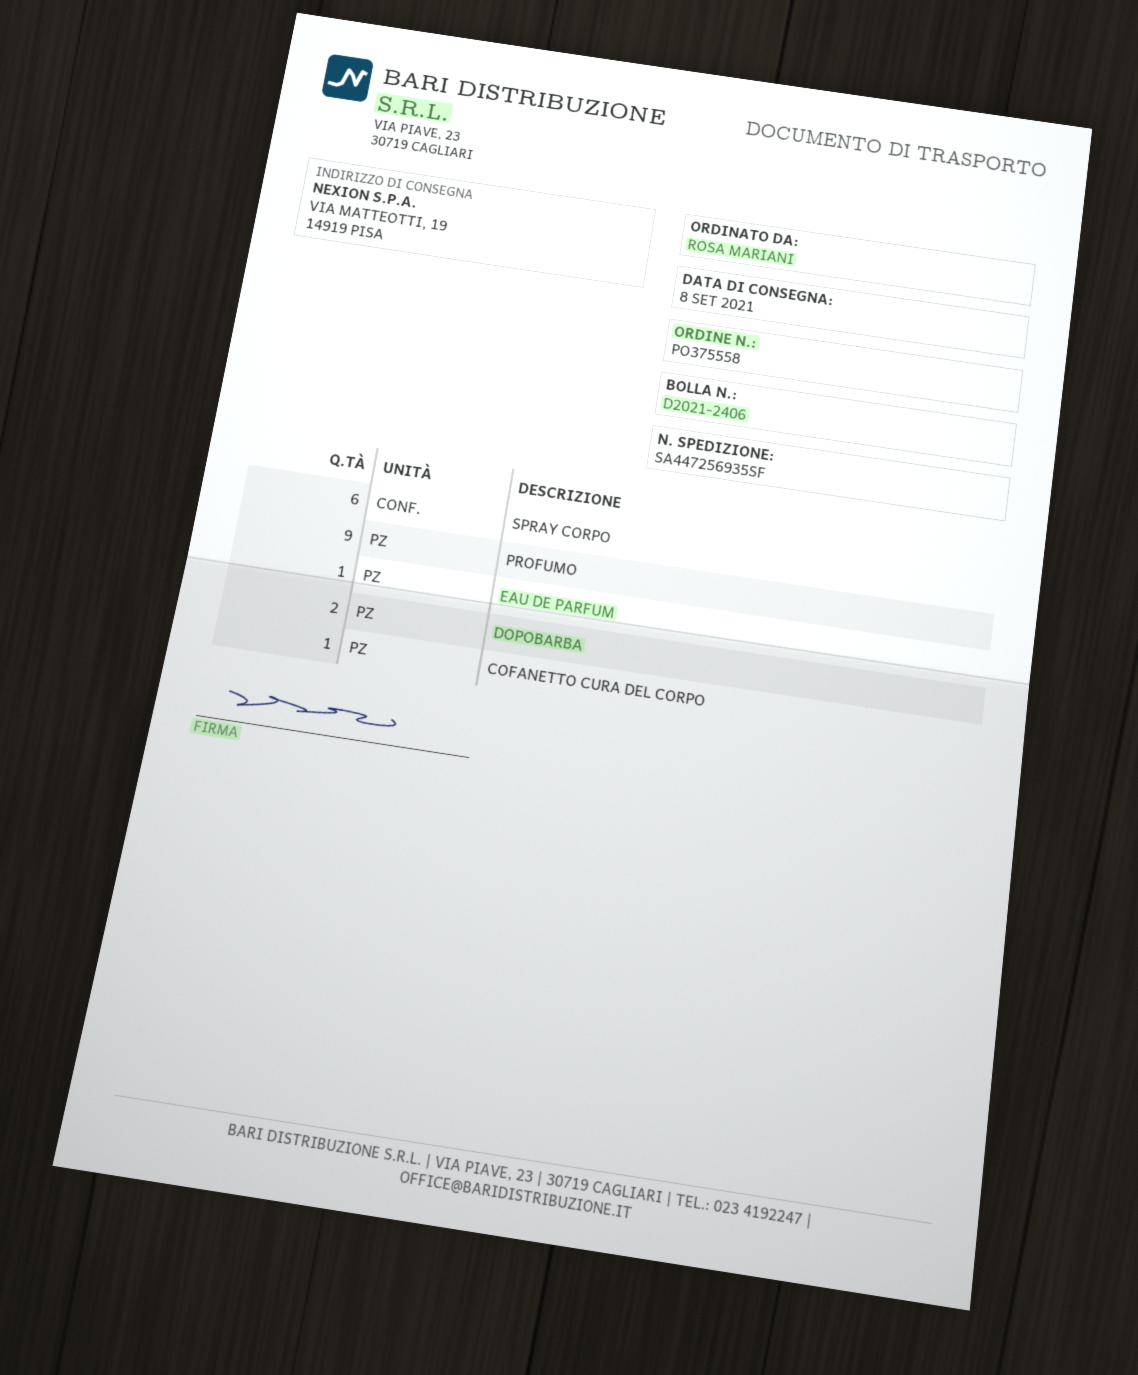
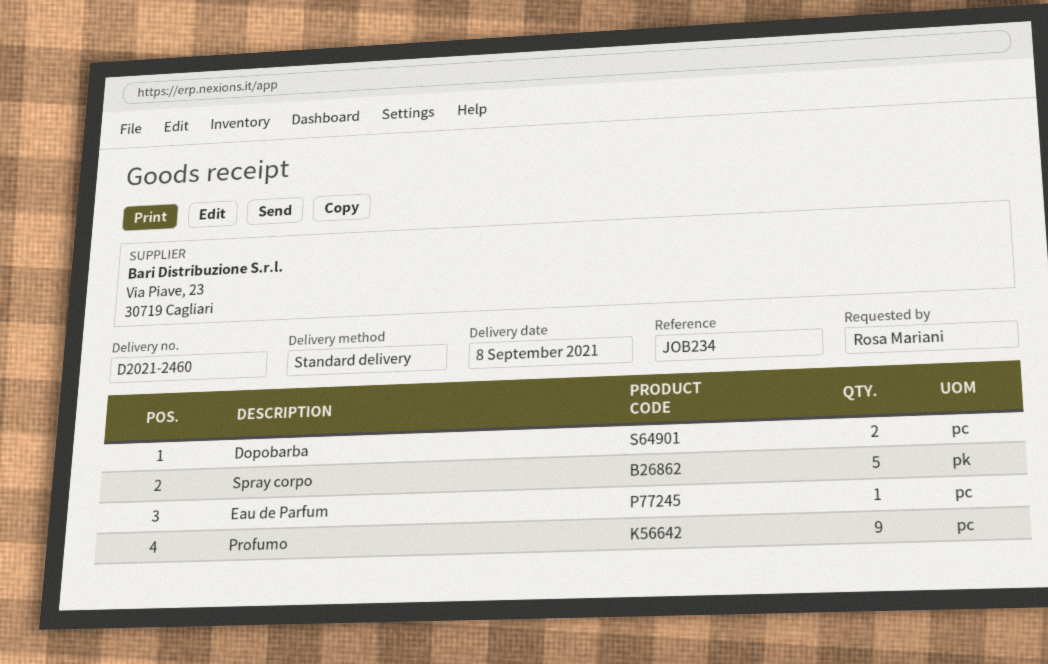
delivery note number: D2021-2406 -> D2021-2460
SPRAY CORPO: 6 -> 5
COFANETTO CURA DEL CORPO: 1 -> none

